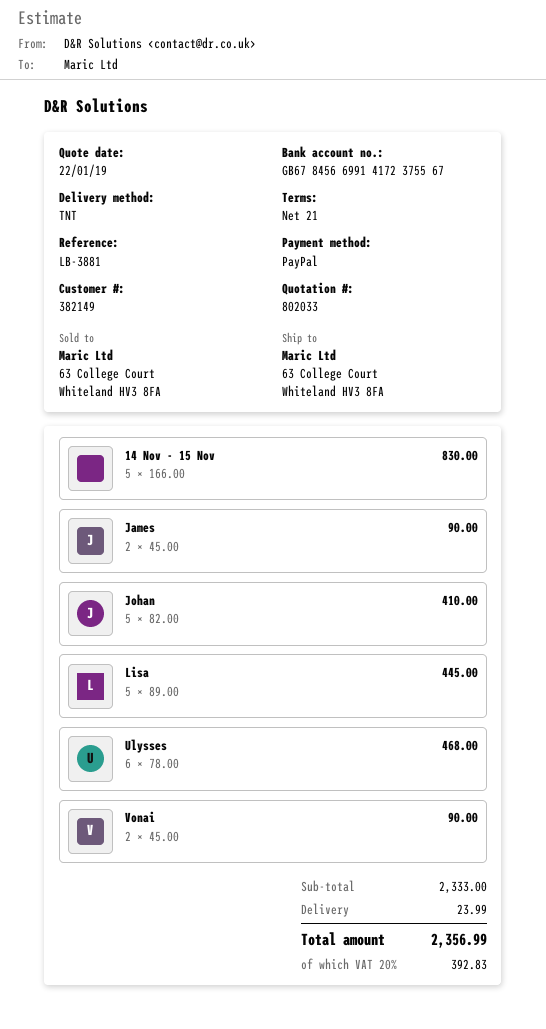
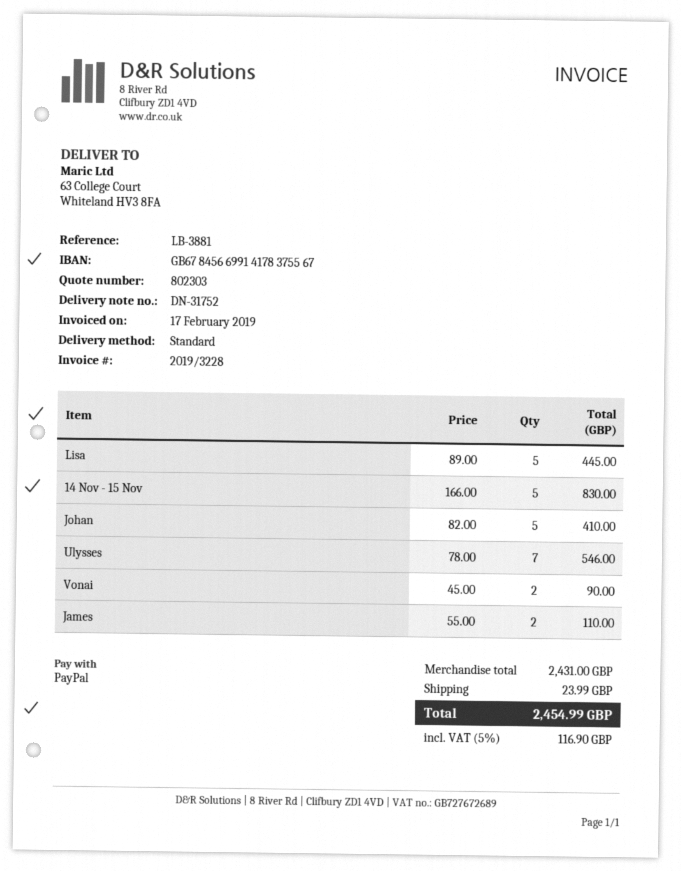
quote number: 802033 -> 802303
bank account: GB67845669914172375567 -> GB67845669914178375567
shipping method: TNT -> standard
James: 2 x 45.00 = 90.00 -> 2 x 55.00 = 110.00
Ulysses: 6 x 78.00 = 468.00 -> 7 x 78.00 = 546.00
subtotal: 2333.00 -> 2431.00
tax: 20% = 392.83 -> 5% = 116.90
total: 2356.99 -> 2454.99

